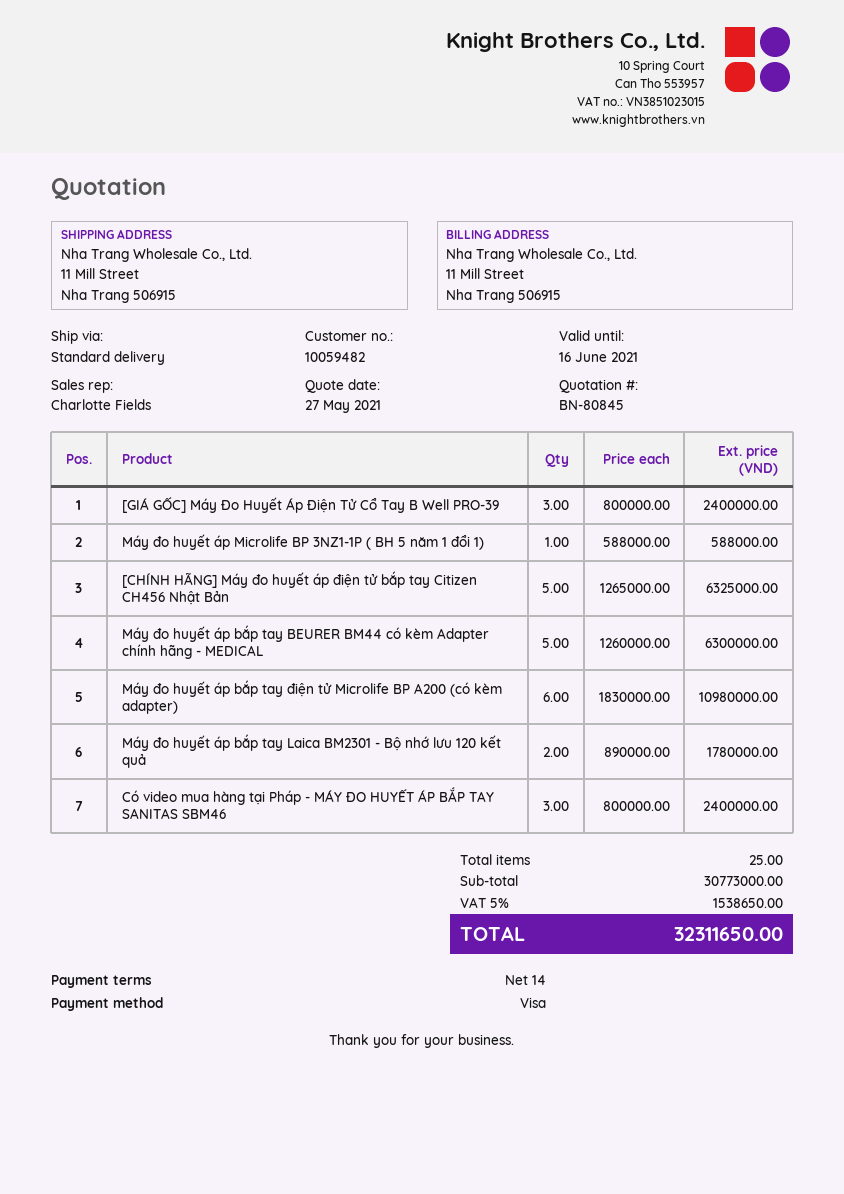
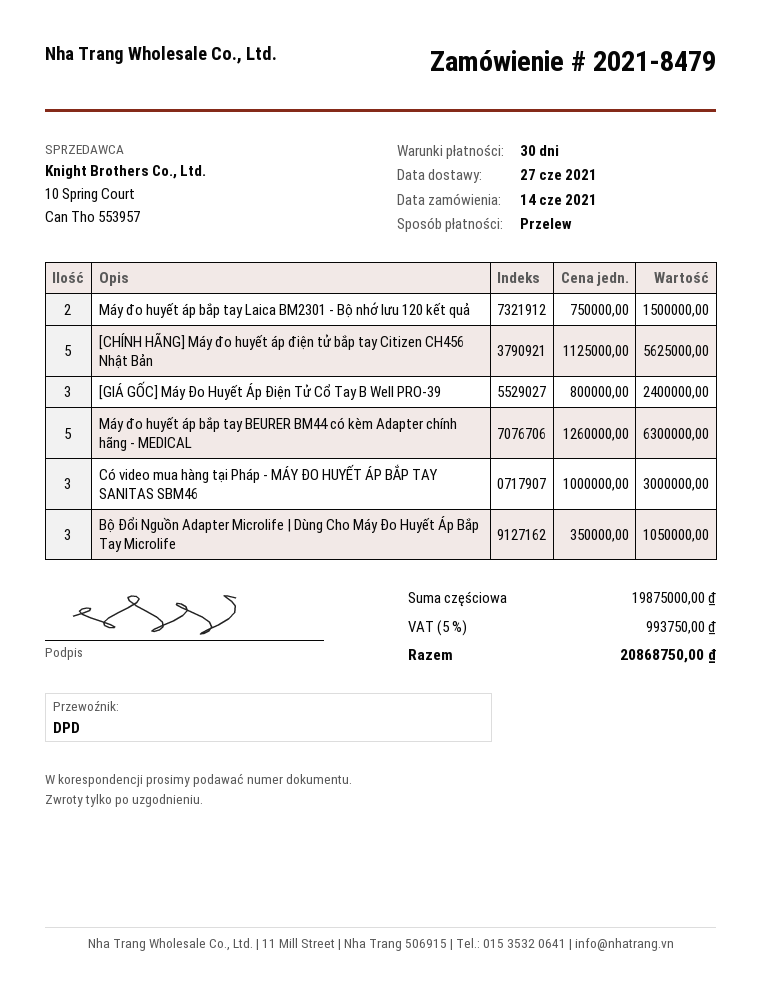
payment terms: 14 days -> 30 days
payment method: Visa -> bank transfer
shipping method: standard -> DPD
Máy đo huyết áp Microlife BP 3NZ1-1P ( BH 5 năm 1 đổi 1): 1 x 588000.00 = 588000.00 -> none
[CHÍNH HÃNG] Máy đo huyết áp điện tử bắp tay Citizen CH456 Nhật Bản: 5 x 1265000.00 = 6325000.00 -> 5 x 1125000.00 = 5625000.00
Máy đo huyết áp bắp tay điện tử Microlife BP A200 (có kèm adapter): 6 x 1830000.00 = 10980000.00 -> none
Máy đo huyết áp bắp tay Laica BM2301 - Bộ nhớ lưu 120 kết quả: 2 x 890000.00 = 1780000.00 -> 2 x 750000.00 = 1500000.00
Có video mua hàng tại Pháp - MÁY ĐO HUYẾT ÁP BẮP TAY SANITAS SBM46: 3 x 800000.00 = 2400000.00 -> 3 x 1000000.00 = 3000000.00
Bộ Đổi Nguồn Adapter Microlife | Dùng Cho Máy Đo Huyết Áp Bắp Tay Microlife: none -> 3 x 350000.00 = 1050000.00
subtotal: 30773000.00 -> 19875000.00
tax: 5% = 1538650.00 -> 5% = 993750.00
total: 32311650.00 -> 20868750.00

